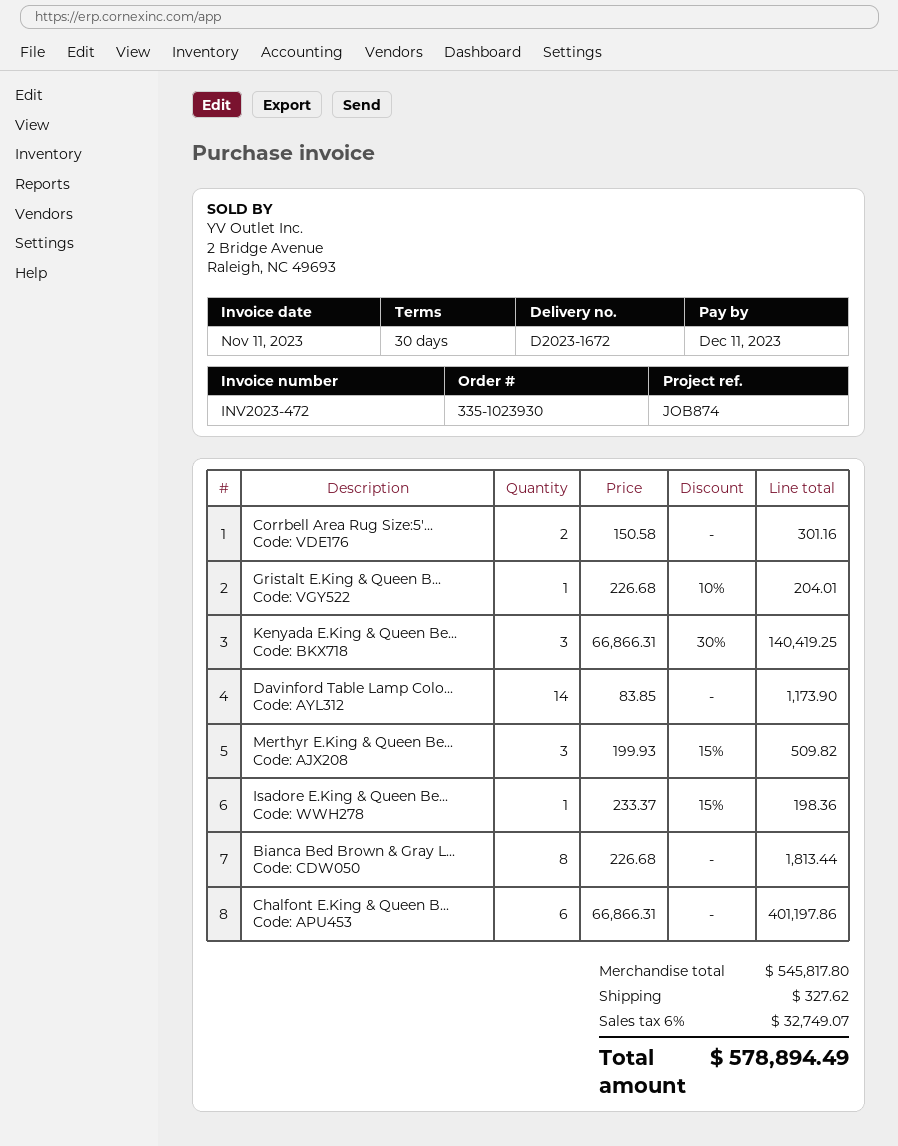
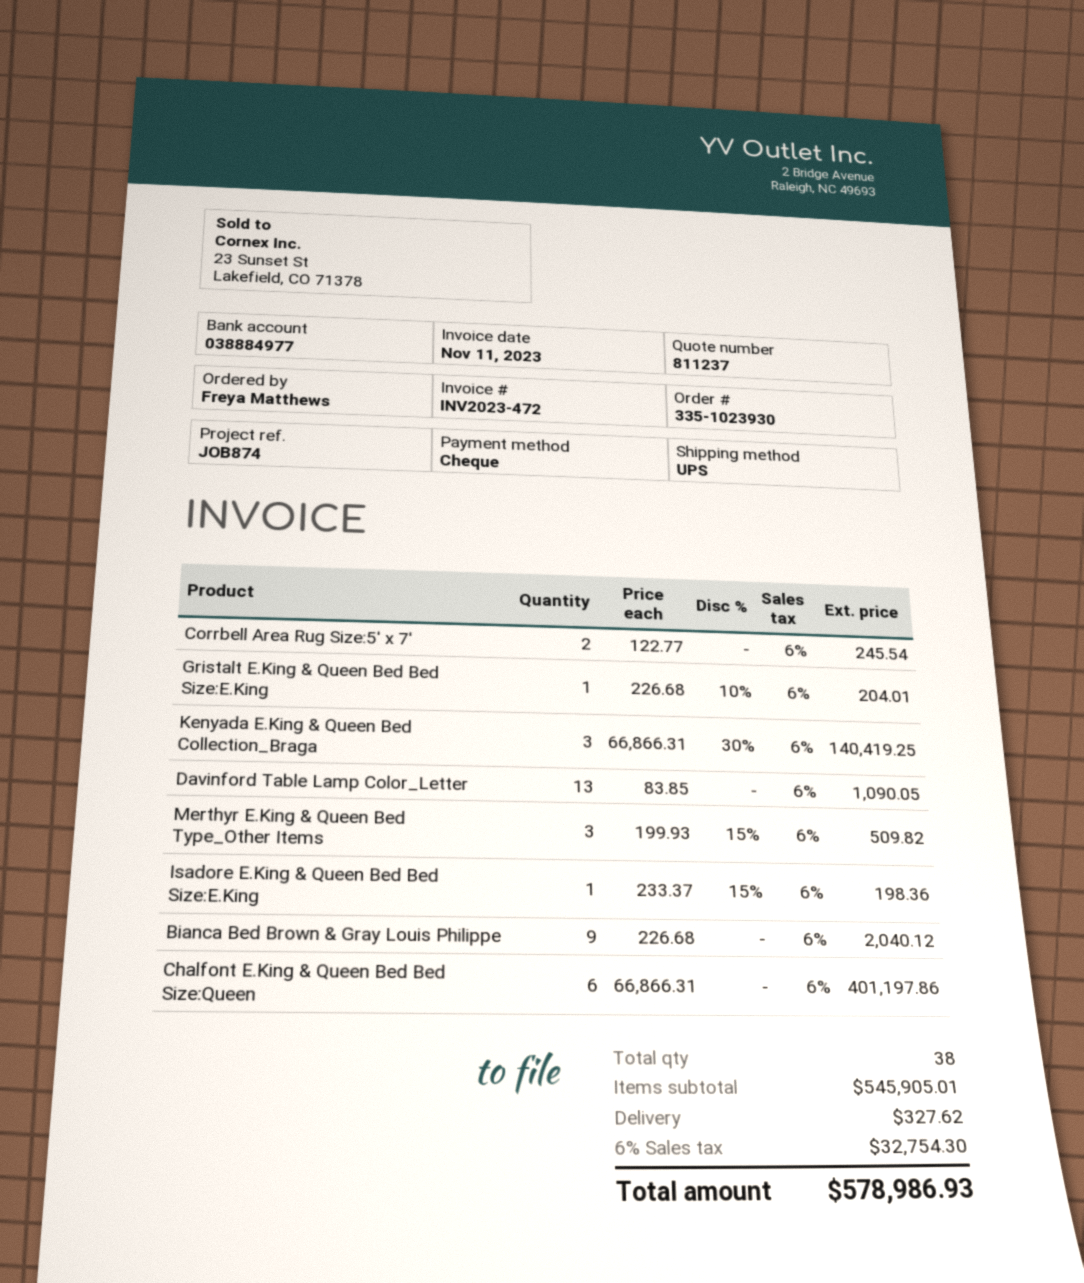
Corrbell Area Rug Size:5'...: 2 x 150.58 = 301.16 -> 2 x 122.77 = 245.54
Davinford Table Lamp Colo...: 14 x 83.85 = 1173.90 -> 13 x 83.85 = 1090.05
Bianca Bed Brown & Gray L...: 8 x 226.68 = 1813.44 -> 9 x 226.68 = 2040.12
subtotal: 545817.80 -> 545905.01
tax: 6% = 32749.07 -> 6% = 32754.30
total: 578894.49 -> 578986.93

